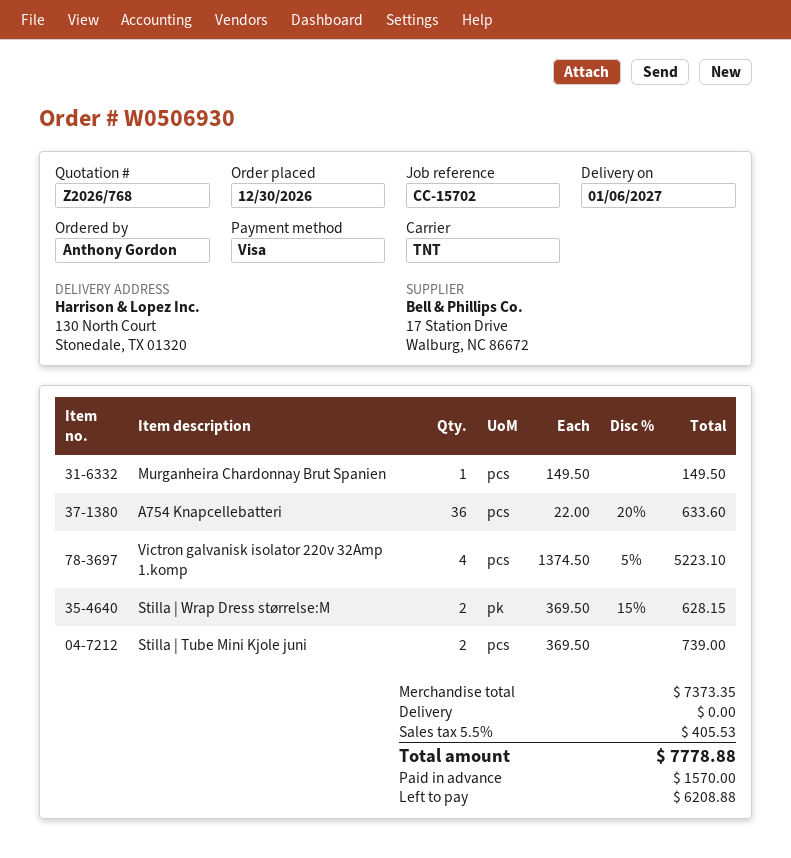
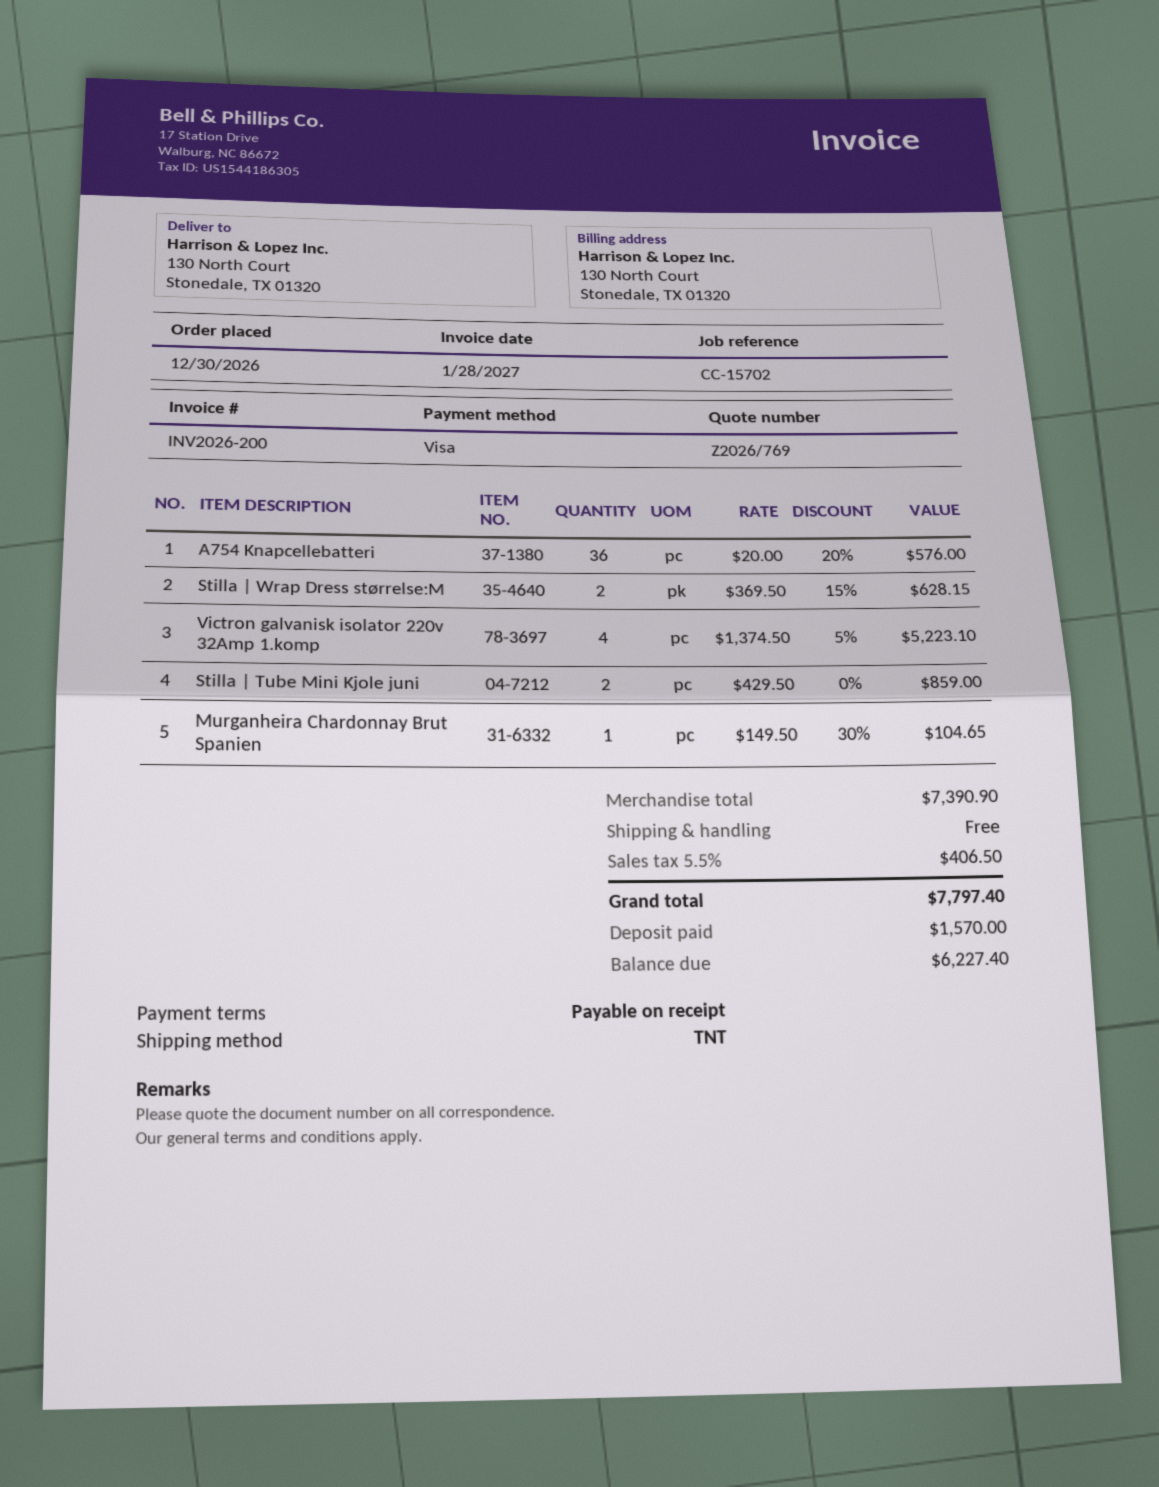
quote number: Z2026/768 -> Z2026/769
Murganheira Chardonnay Brut Spanien: 1 x 149.50 = 149.50 -> 1 x 149.50 - 30% = 104.65
A754 Knapcellebatteri: 36 x 22.00 - 20% = 633.60 -> 36 x 20.00 - 20% = 576.00
Stilla | Tube Mini Kjole juni: 2 x 369.50 = 739.00 -> 2 x 429.50 = 859.00
subtotal: 7373.35 -> 7390.90
tax: 5.5% = 405.53 -> 5.5% = 406.50
total: 7778.88 -> 7797.40
balance: 6208.88 -> 6227.40

